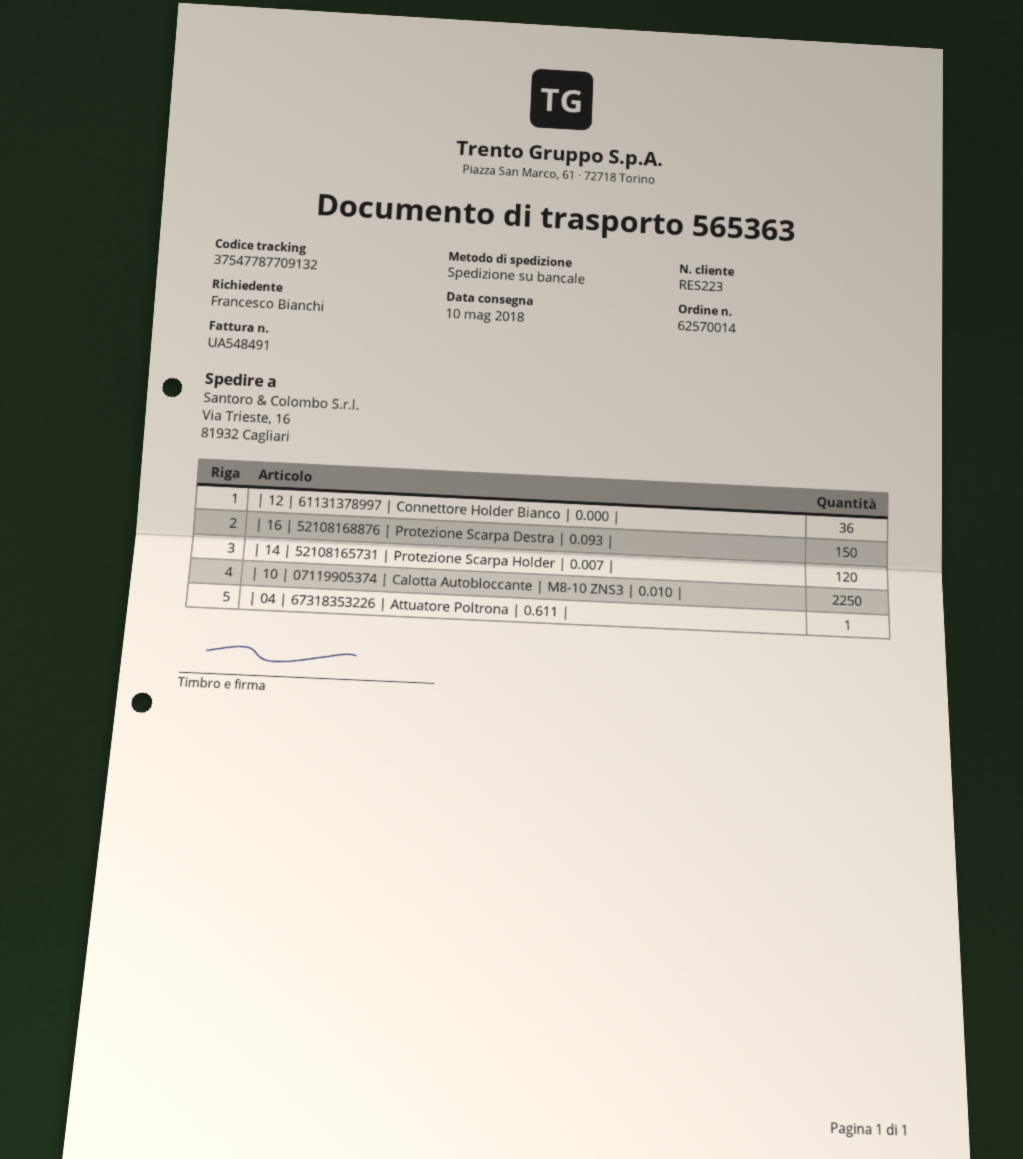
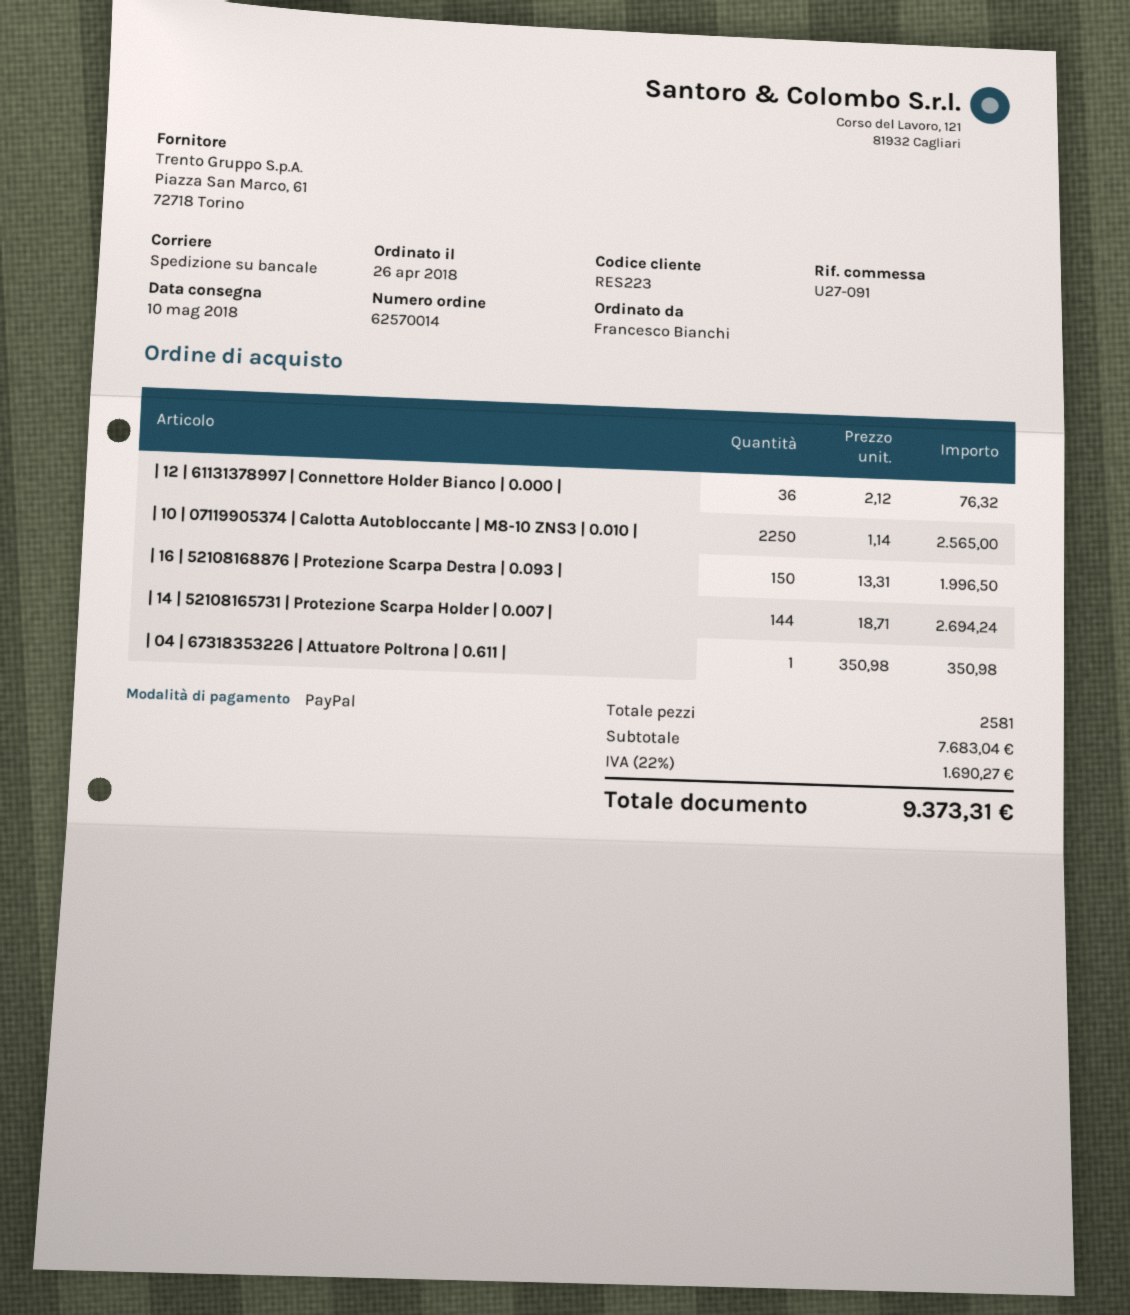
| 14 | 52108165731 | Protezione Scarpa Holder | 0.007 |: 120 -> 144

